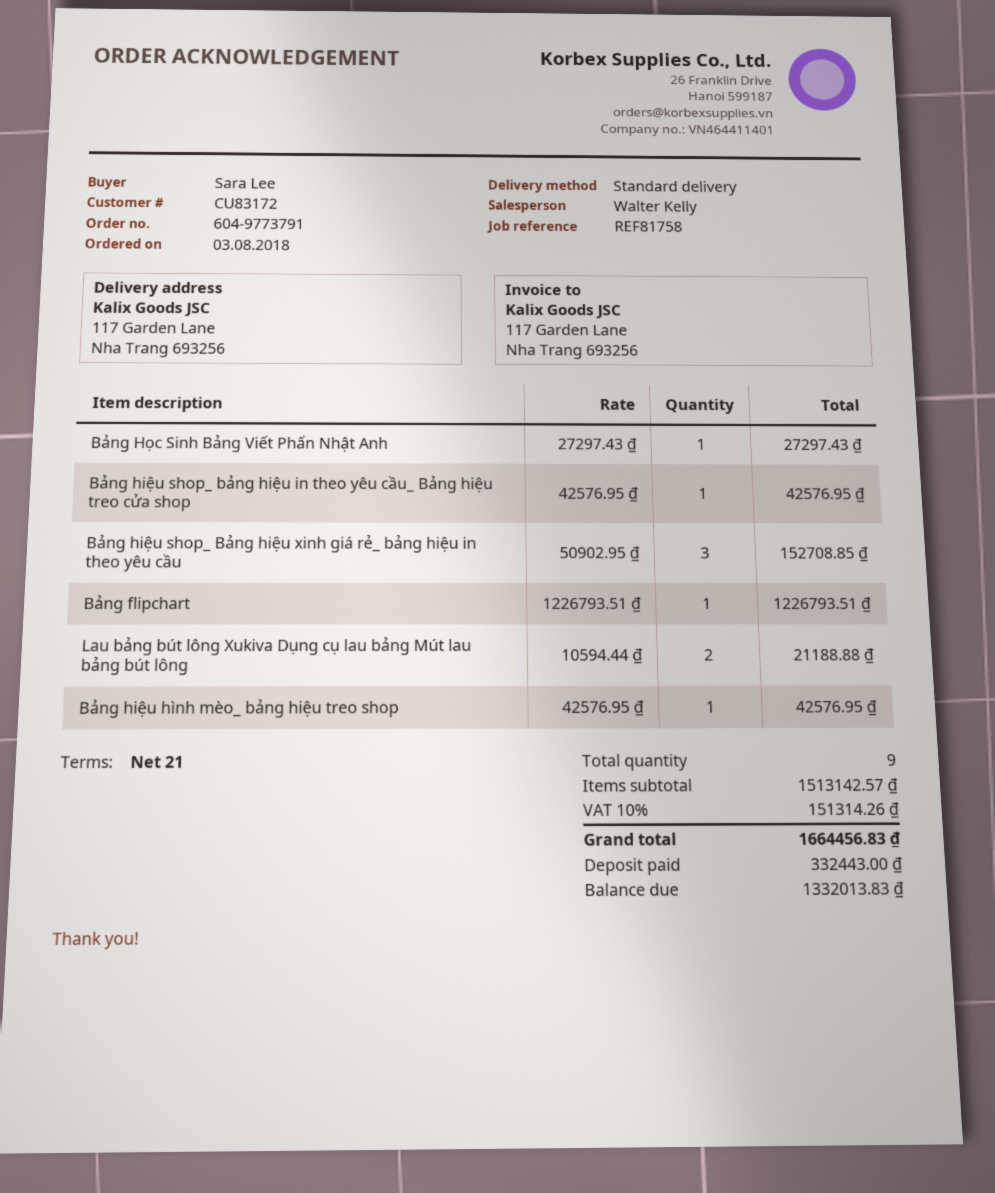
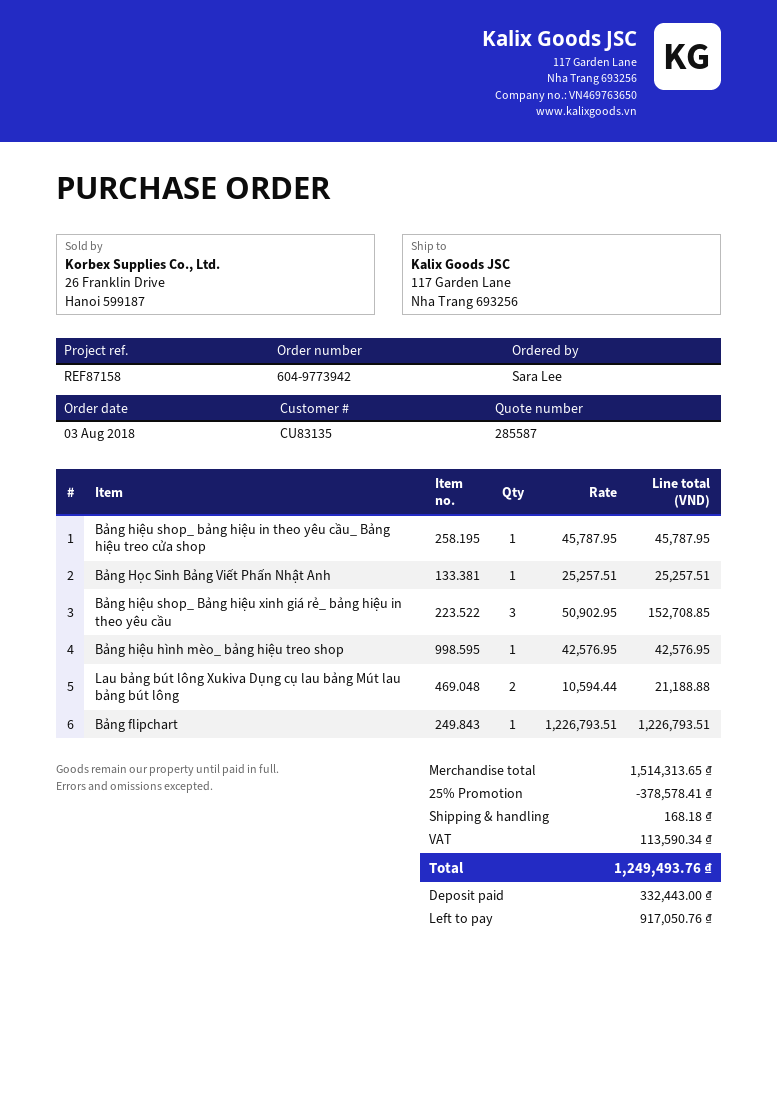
order number: 604-9773791 -> 604-9773942
customer number: CU83172 -> CU83135
reference: REF81758 -> REF87158
Bảng Học Sinh Bảng Viết Phấn Nhật Anh: 1 x 27297.43 = 27297.43 -> 1 x 25257.51 = 25257.51
Bảng hiệu shop_ bảng hiệu in theo yêu cầu_ Bảng hiệu treo cửa shop: 1 x 42576.95 = 42576.95 -> 1 x 45787.95 = 45787.95
subtotal: 1513142.57 -> 1514313.65
discount: none -> 25% = 378578.41
shipping: none -> 168.18
tax: 151314.26 -> 113590.34
total: 1664456.83 -> 1249493.76
balance: 1332013.83 -> 917050.76

